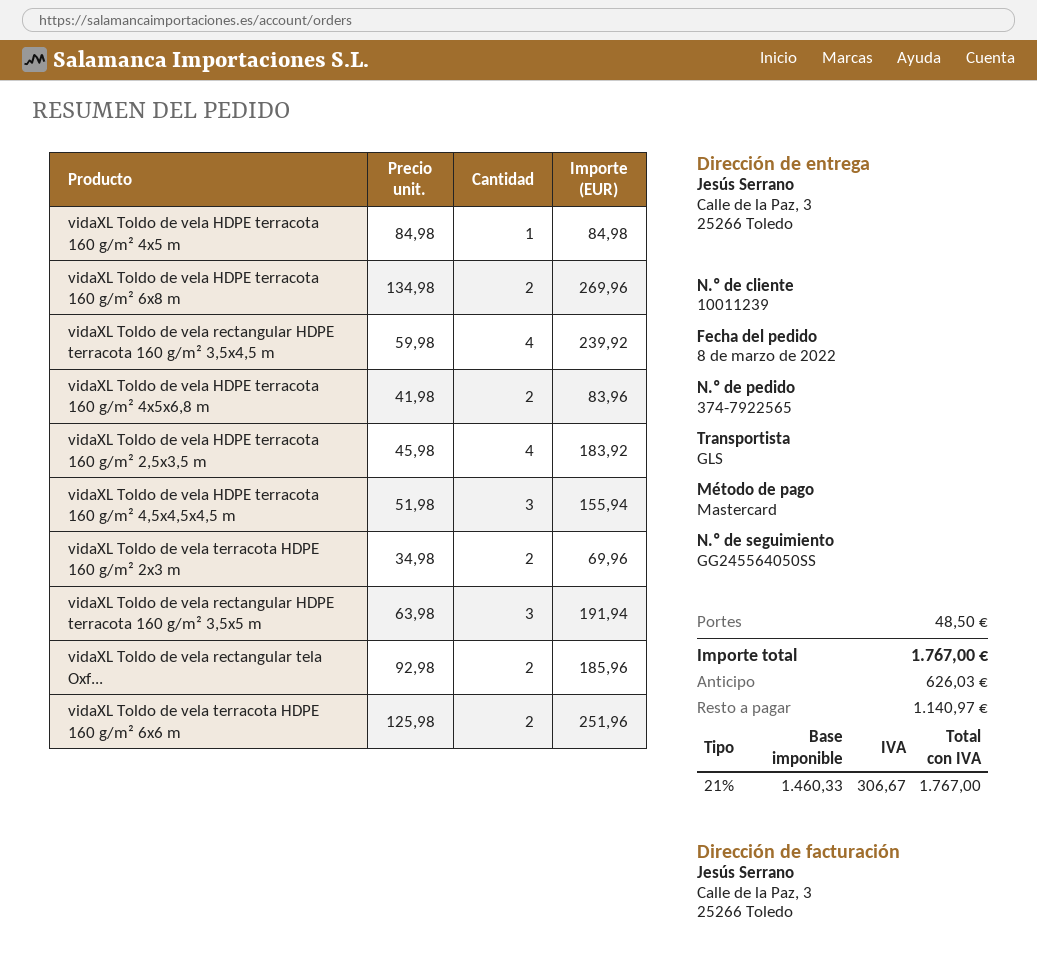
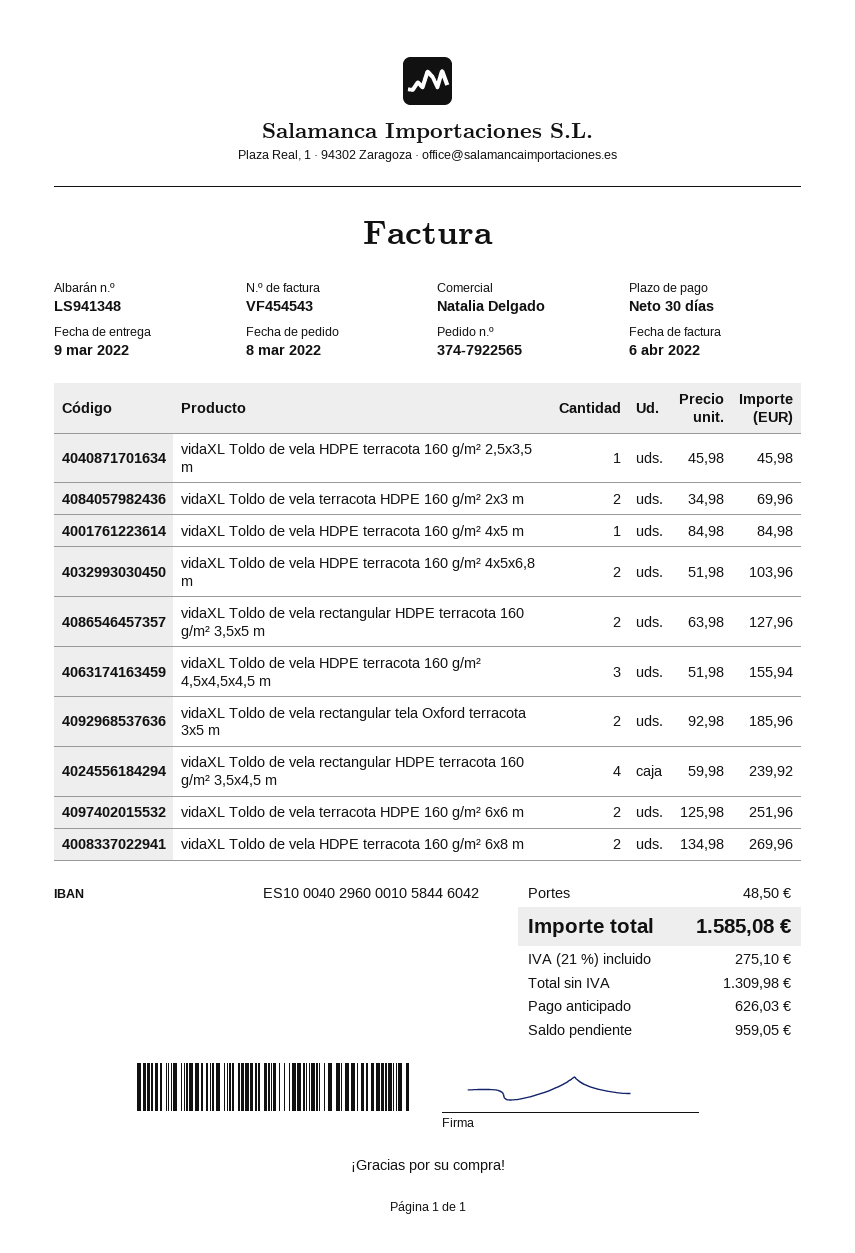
vidaXL Toldo de vela HDPE terracota 160 g/m² 4x5x6,8 m: 2 x 41.98 = 83.96 -> 2 x 51.98 = 103.96
vidaXL Toldo de vela HDPE terracota 160 g/m² 2,5x3,5 m: 4 x 45.98 = 183.92 -> 1 x 45.98 = 45.98
vidaXL Toldo de vela rectangular HDPE terracota 160 g/m² 3,5x5 m: 3 x 63.98 = 191.94 -> 2 x 63.98 = 127.96
net: 1460.33 -> 1309.98
tax: 21% = 306.67 -> 21% = 275.10
total: 1767.00 -> 1585.08
balance: 1140.97 -> 959.05

